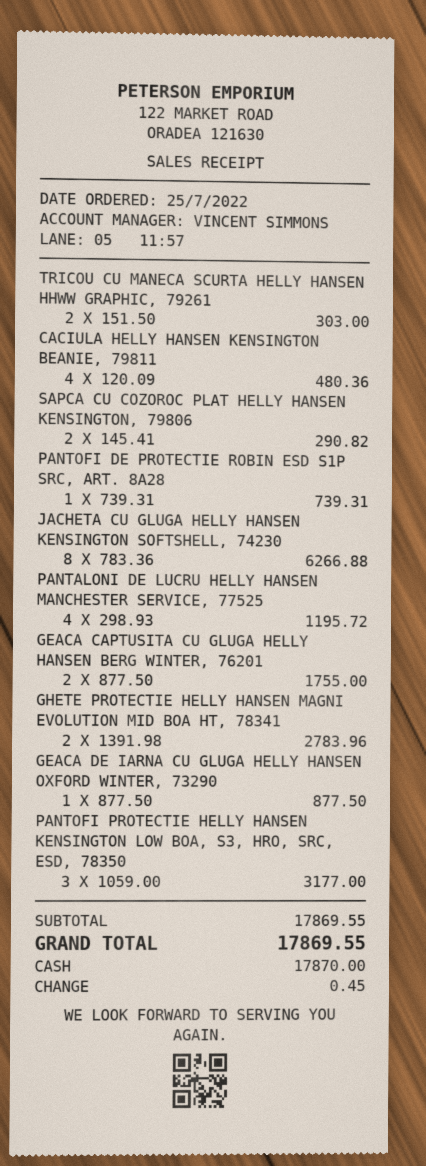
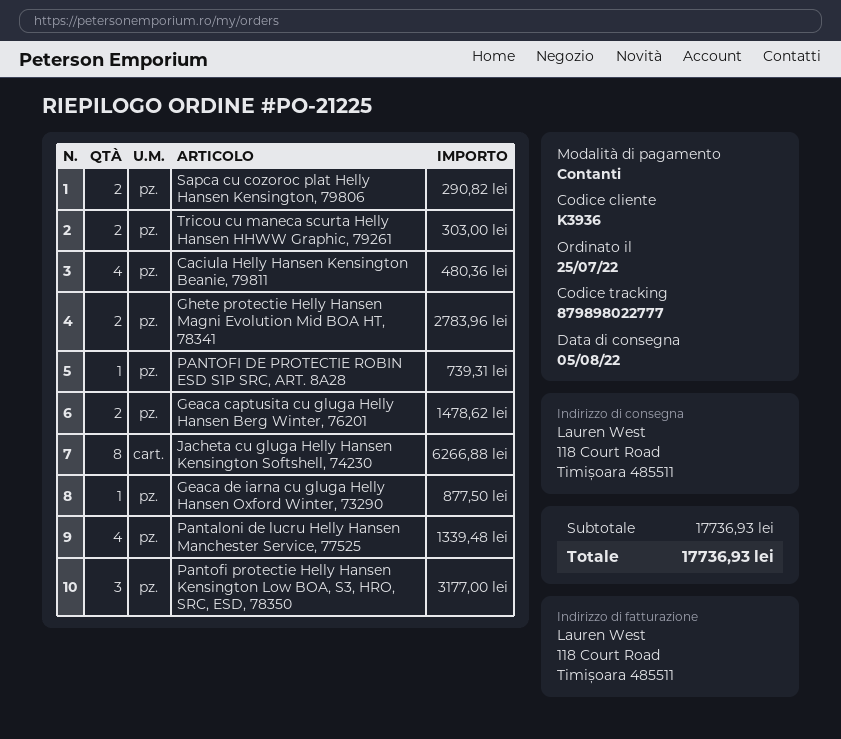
PANTALONI DE LUCRU HELLY HANSEN MANCHESTER SERVICE, 77525: 4 for 1195.72 -> 4 for 1339.48
GEACA CAPTUSITA CU GLUGA HELLY HANSEN BERG WINTER, 76201: 2 for 1755.00 -> 2 for 1478.62
subtotal: 17869.55 -> 17736.93
total: 17869.55 -> 17736.93

